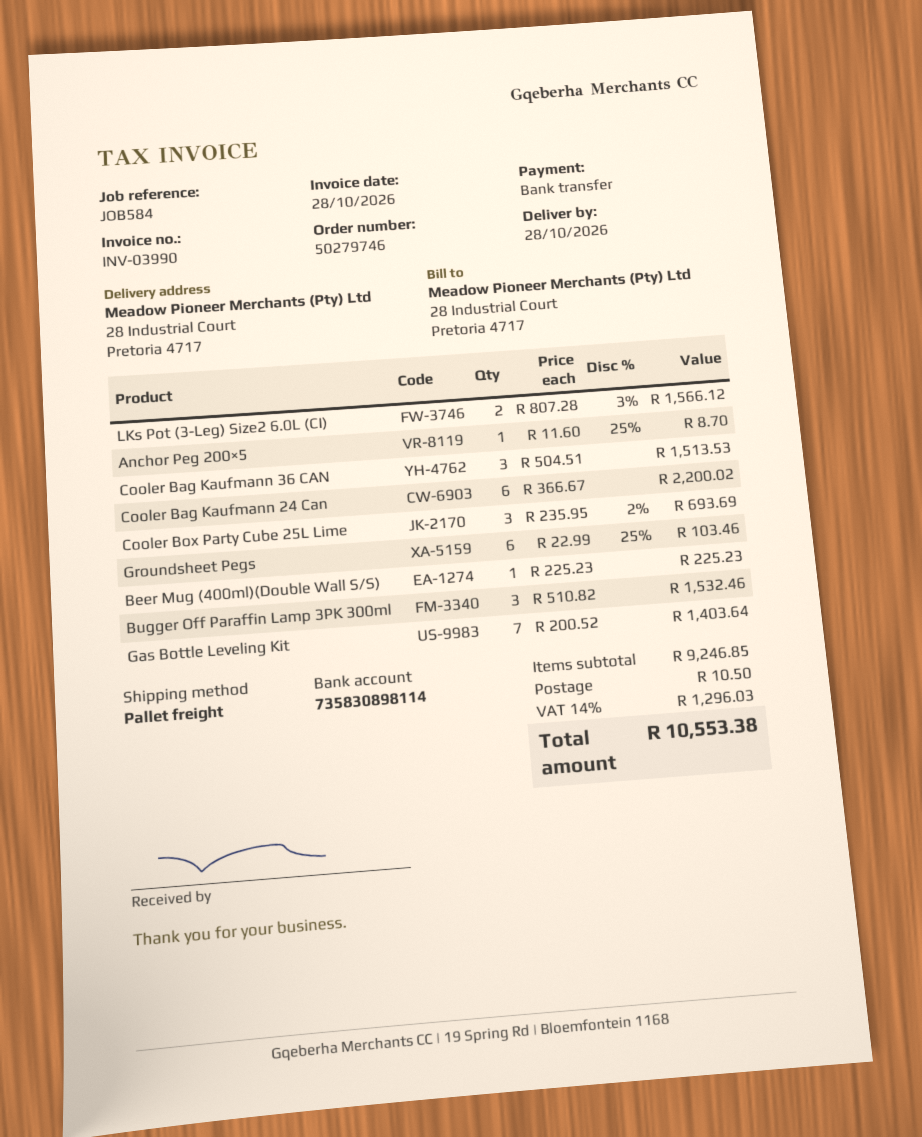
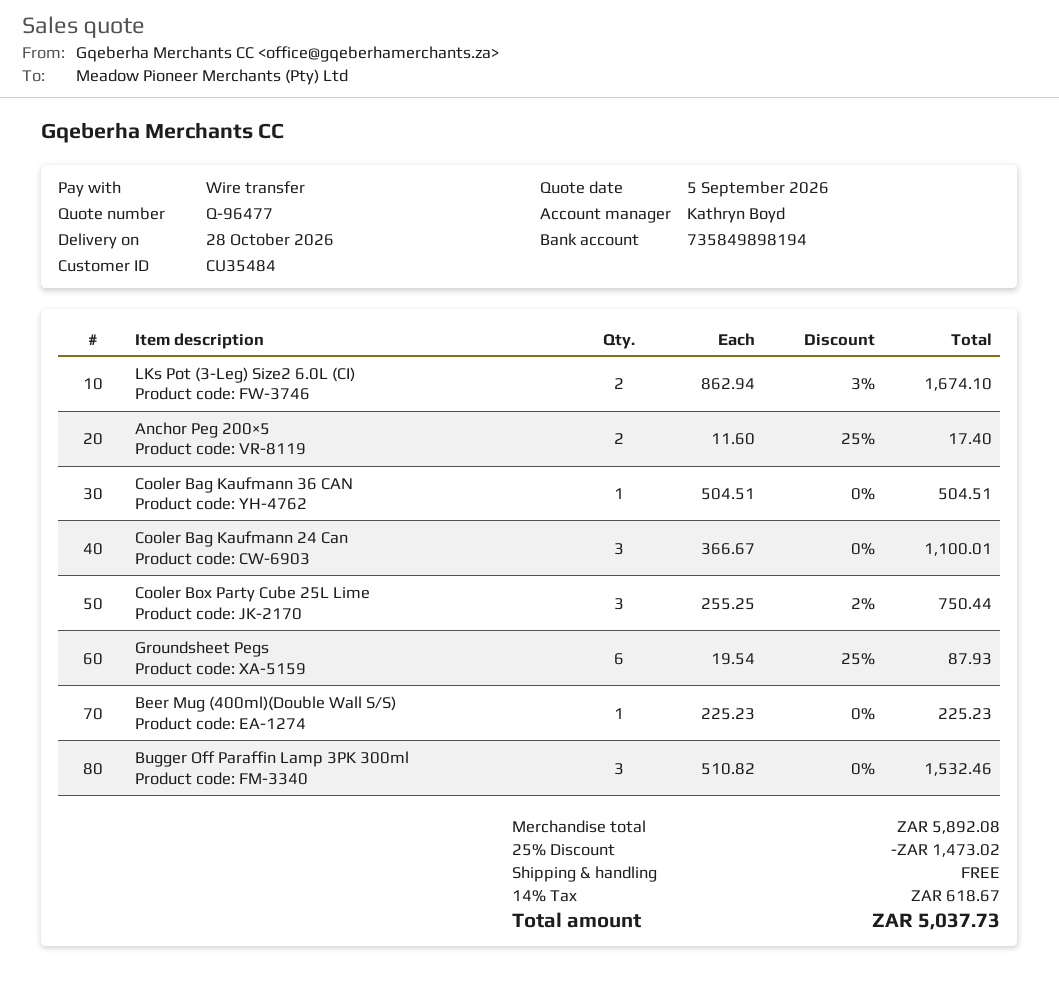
bank account: 735830898114 -> 735849898194
LKs Pot (3-Leg) Size2 6.0L (CI): 2 x 807.28 - 3% = 1566.12 -> 2 x 862.94 - 3% = 1674.10
Anchor Peg 200×5: 1 x 11.60 - 25% = 8.70 -> 2 x 11.60 - 25% = 17.40
Cooler Bag Kaufmann 36 CAN: 3 x 504.51 = 1513.53 -> 1 x 504.51 = 504.51
Cooler Bag Kaufmann 24 Can: 6 x 366.67 = 2200.02 -> 3 x 366.67 = 1100.01
Cooler Box Party Cube 25L Lime: 3 x 235.95 - 2% = 693.69 -> 3 x 255.25 - 2% = 750.44
Groundsheet Pegs: 6 x 22.99 - 25% = 103.46 -> 6 x 19.54 - 25% = 87.93
Gas Bottle Leveling Kit: 7 x 200.52 = 1403.64 -> none
subtotal: 9246.85 -> 5892.08
discount: none -> 25% = 1473.02
shipping: 10.50 -> 0.00
tax: 14% = 1296.03 -> 14% = 618.67
total: 10553.38 -> 5037.73

